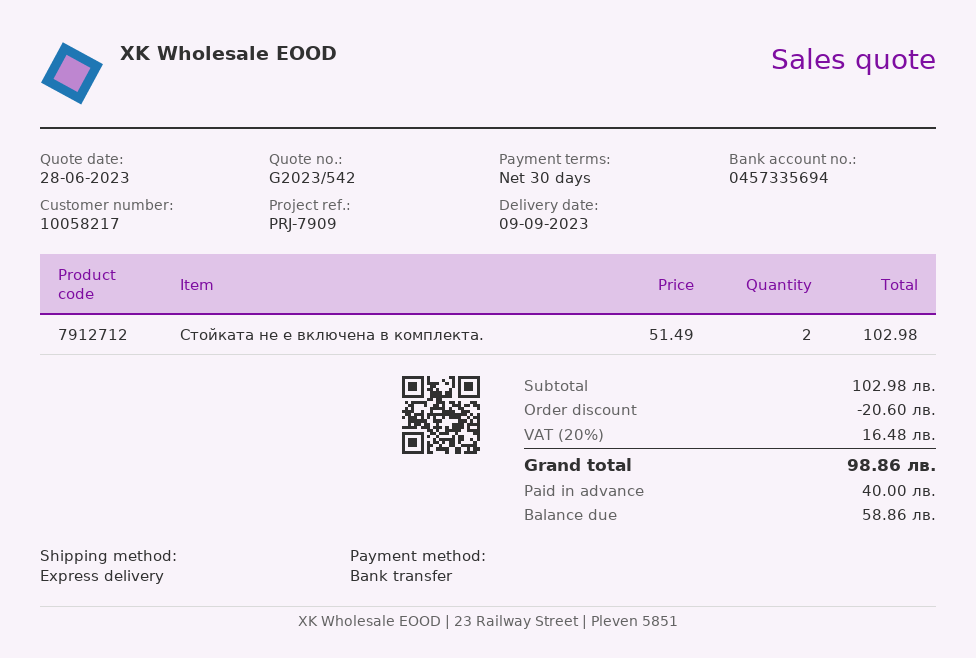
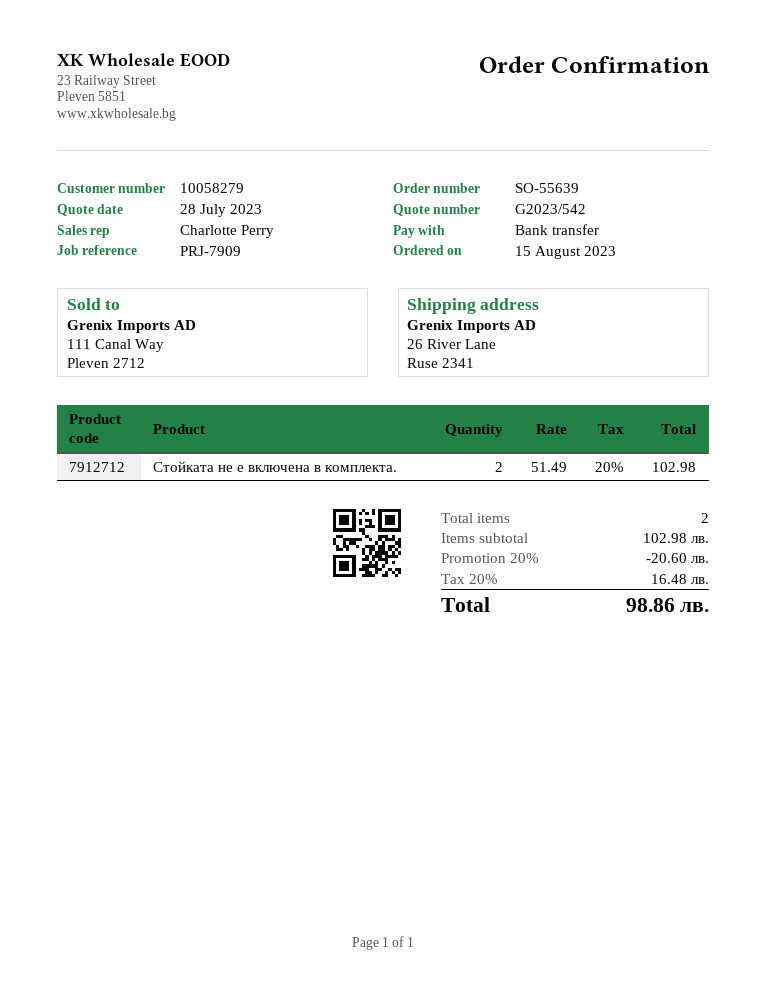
quote date: 2023-06-28 -> 2023-07-28
customer number: 10058217 -> 10058279

